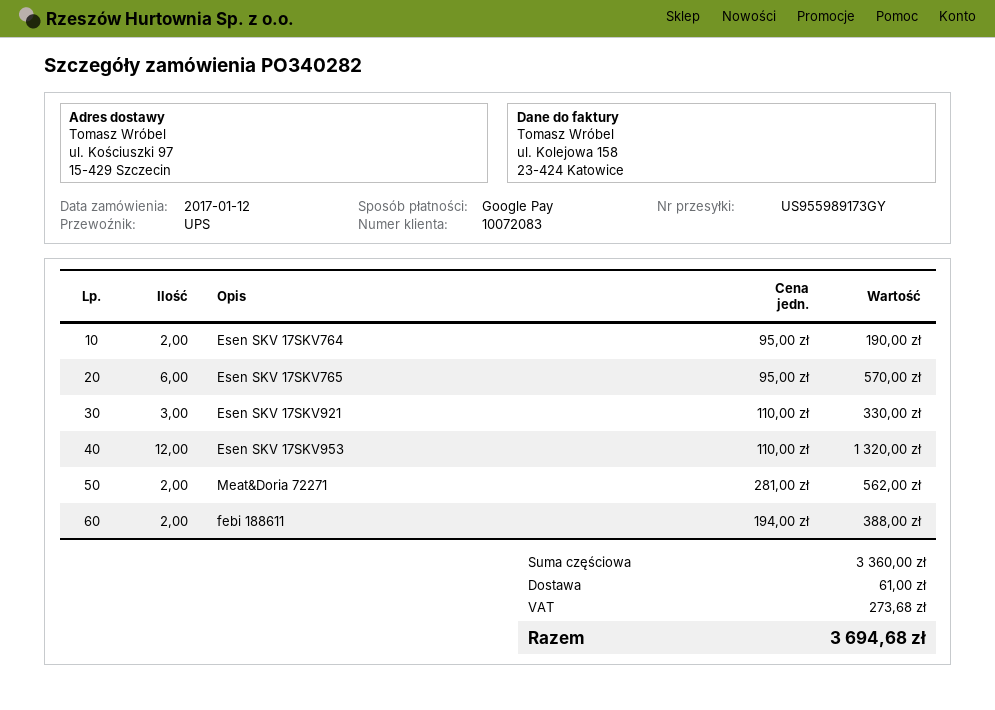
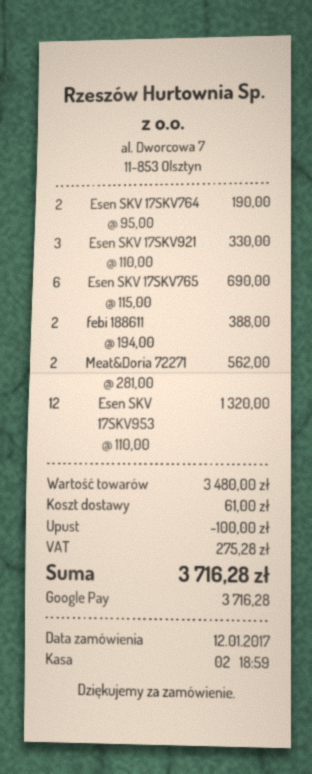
Esen SKV 17SKV765: 6 x 95.00 = 570.00 -> 6 x 115.00 = 690.00
subtotal: 3360.00 -> 3480.00
discount: none -> 100.00
tax: 273.68 -> 275.28
total: 3694.68 -> 3716.28

